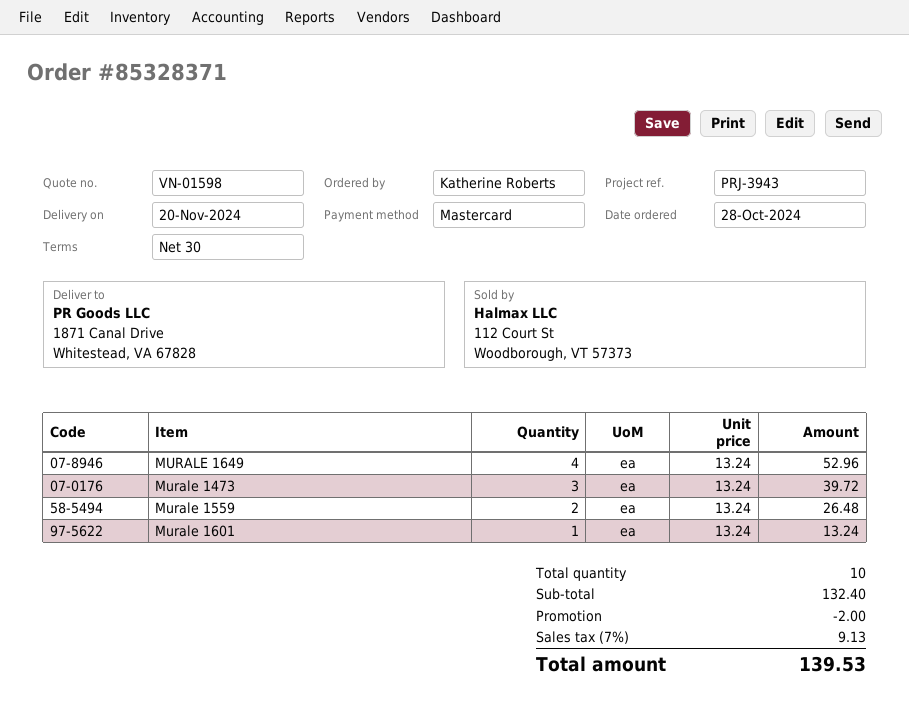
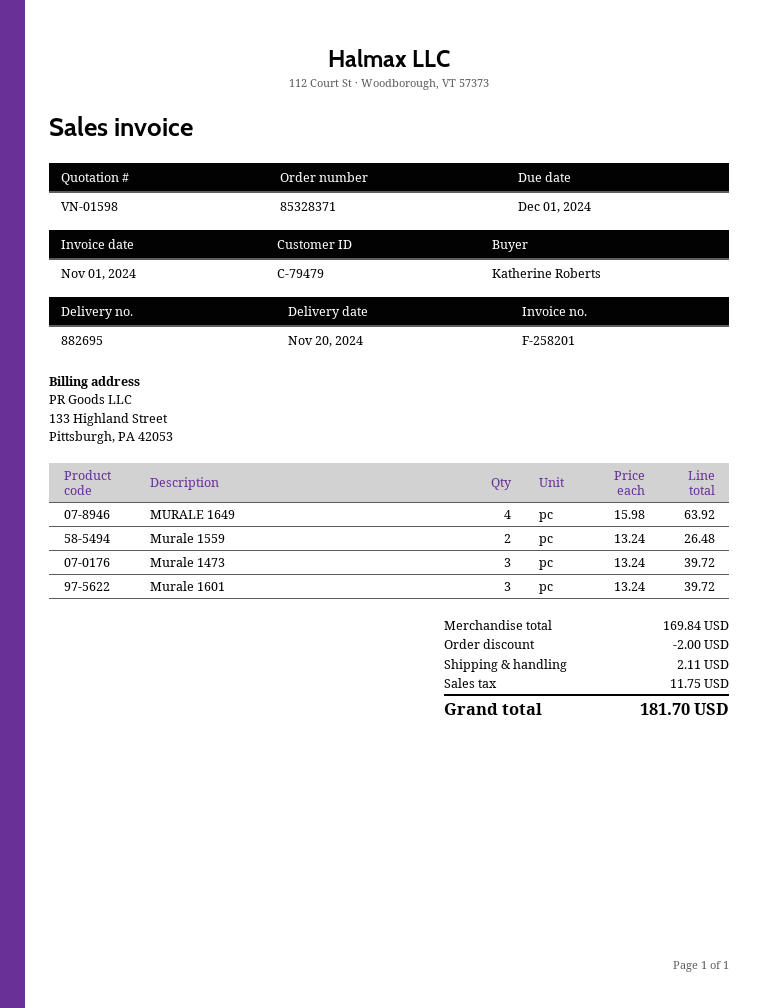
MURALE 1649: 4 x 13.24 = 52.96 -> 4 x 15.98 = 63.92
Murale 1601: 1 x 13.24 = 13.24 -> 3 x 13.24 = 39.72
subtotal: 132.40 -> 169.84
shipping: none -> 2.11
tax: 9.13 -> 11.75
total: 139.53 -> 181.70

